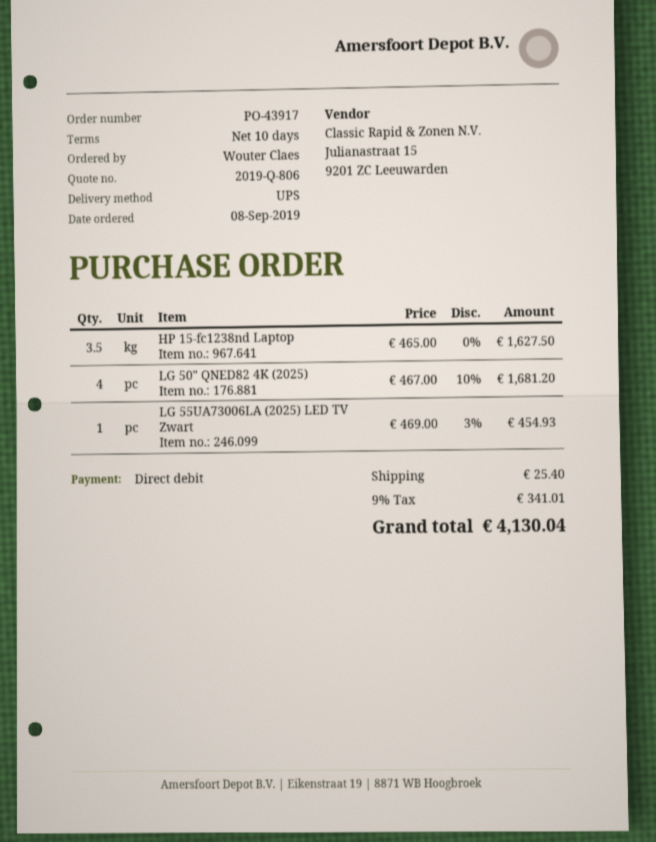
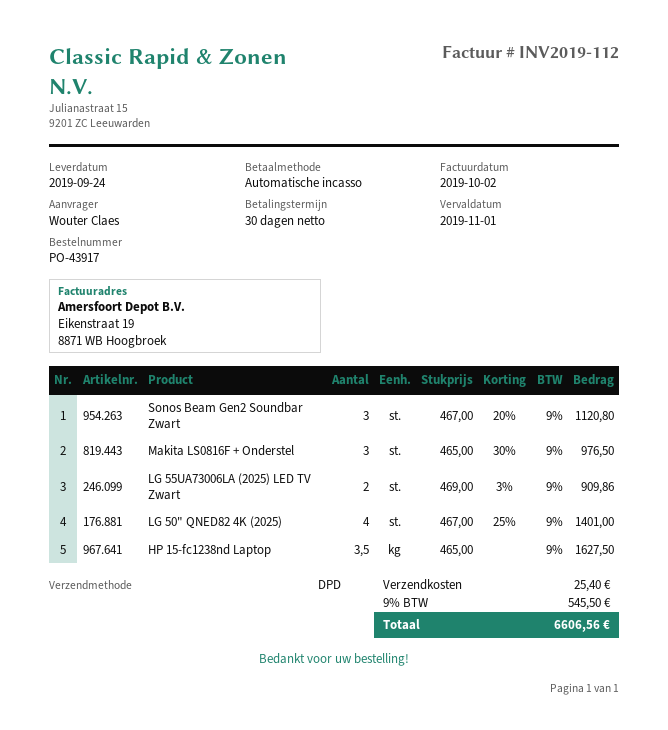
payment terms: 10 days -> 30 days
shipping method: UPS -> DPD
LG 50" QNED82 4K (2025): 4 x 467.00 - 10% = 1681.20 -> 4 x 467.00 - 25% = 1401.00
LG 55UA73006LA (2025) LED TV Zwart: 1 x 469.00 - 3% = 454.93 -> 2 x 469.00 - 3% = 909.86
Sonos Beam Gen2 Soundbar Zwart: none -> 3 x 467.00 - 20% = 1120.80
Makita LS0816F + Onderstel: none -> 3 x 465.00 - 30% = 976.50
tax: 9% = 341.01 -> 9% = 545.50
total: 4130.04 -> 6606.56

